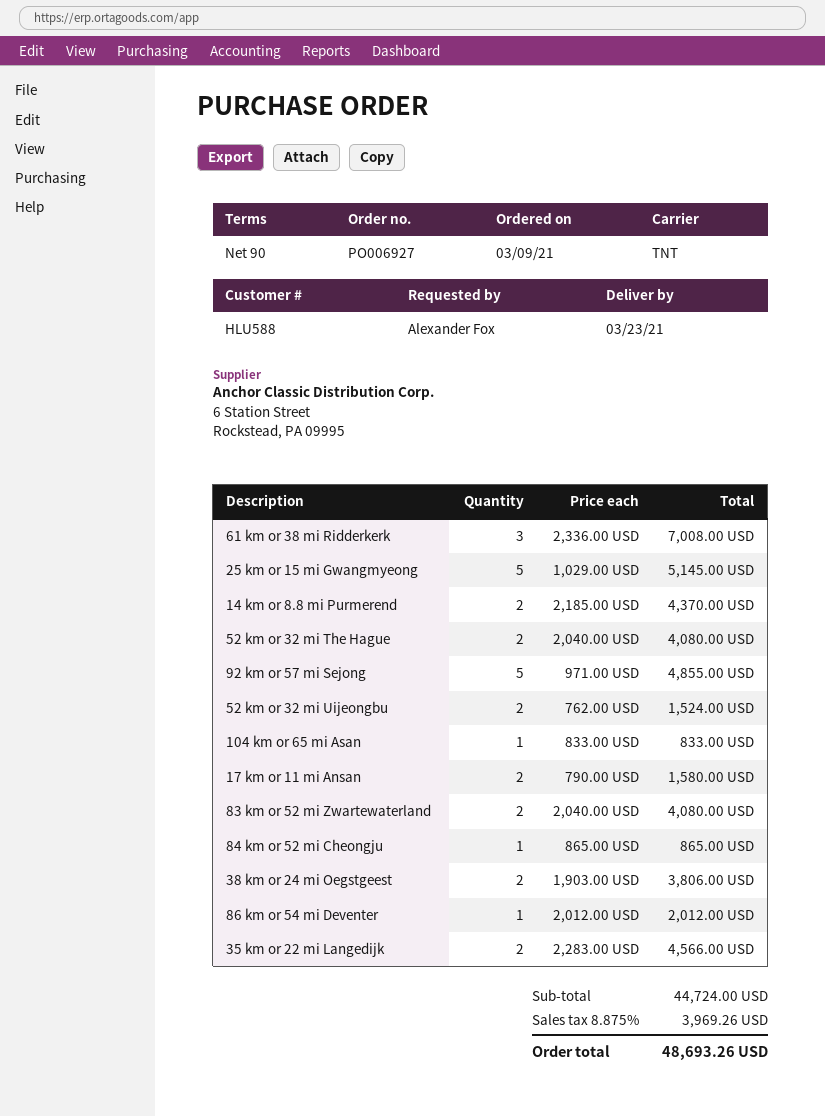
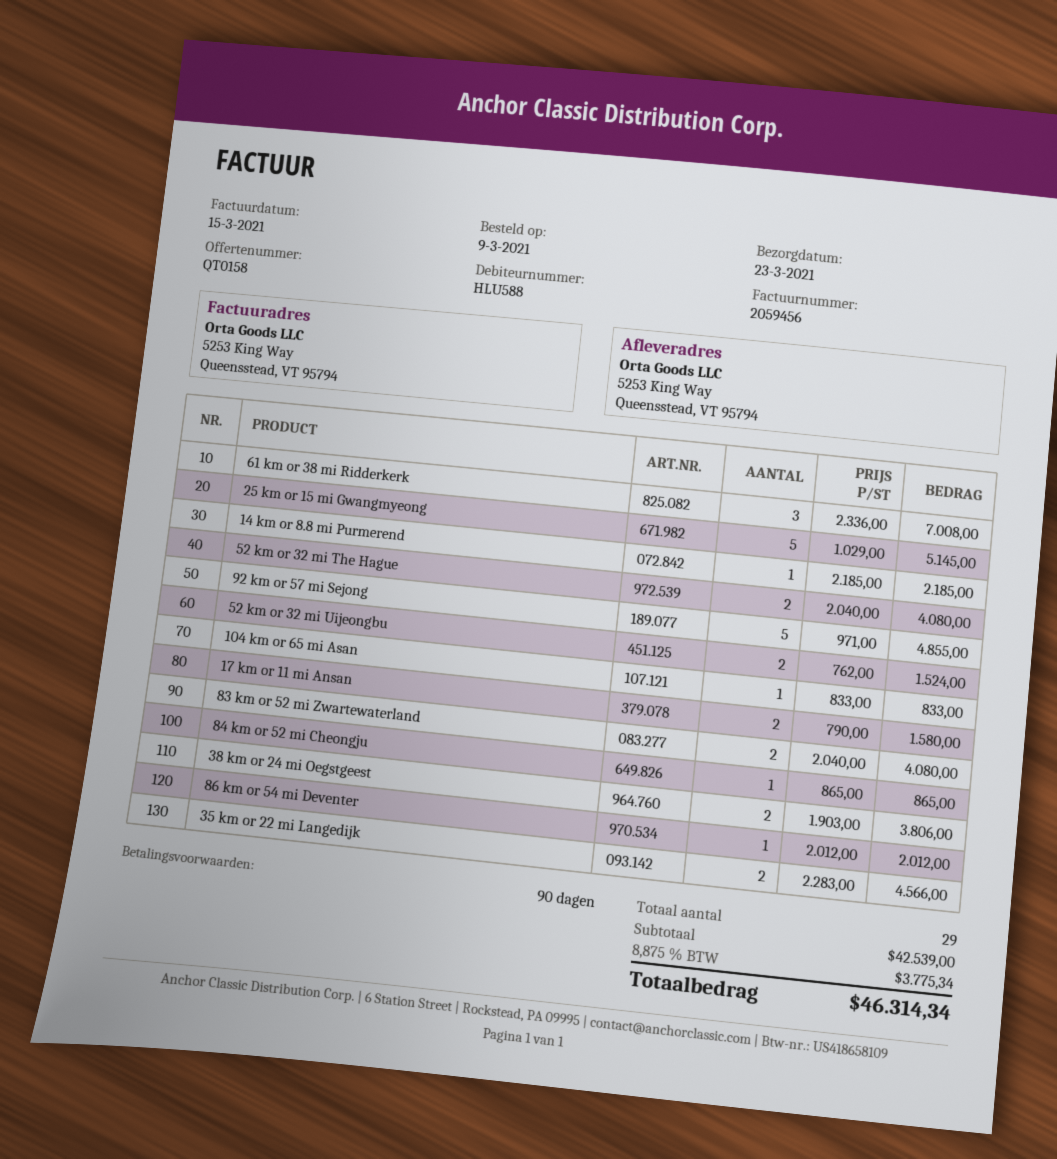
14 km or 8.8 mi Purmerend: 2 x 2185.00 = 4370.00 -> 1 x 2185.00 = 2185.00
subtotal: 44724.00 -> 42539.00
tax: 8.875% = 3969.26 -> 8.875% = 3775.34
total: 48693.26 -> 46314.34

